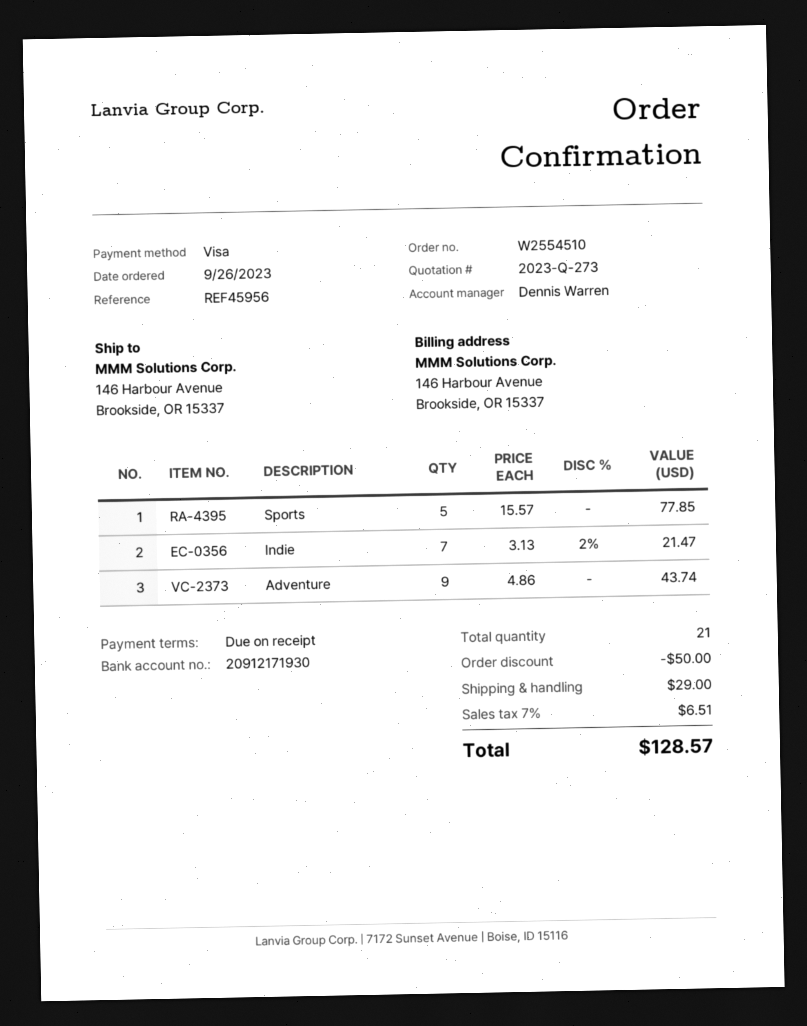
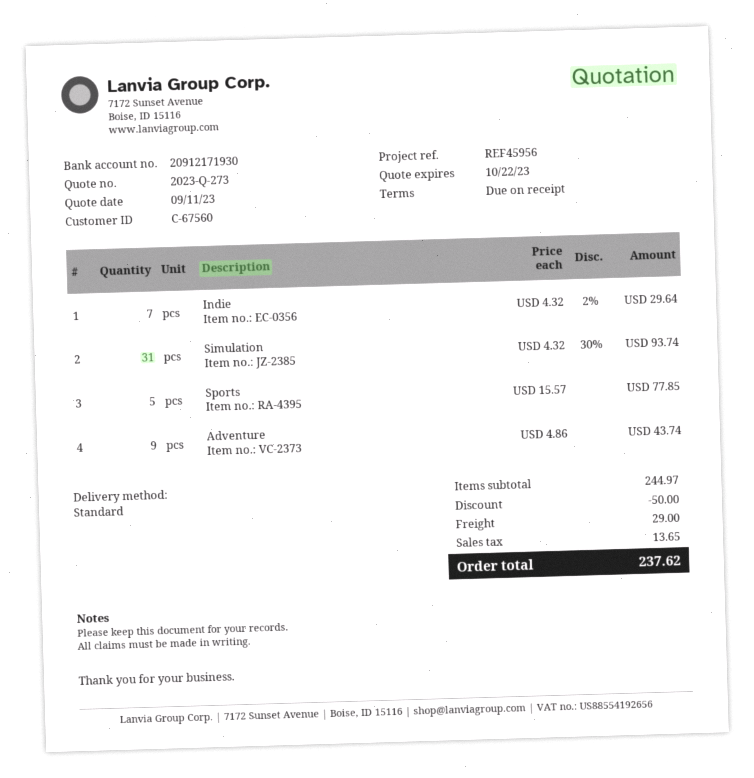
Indie: 7 x 3.13 - 2% = 21.47 -> 7 x 4.32 - 2% = 29.64
Simulation: none -> 31 x 4.32 - 30% = 93.74
tax: 6.51 -> 13.65
total: 128.57 -> 237.62

